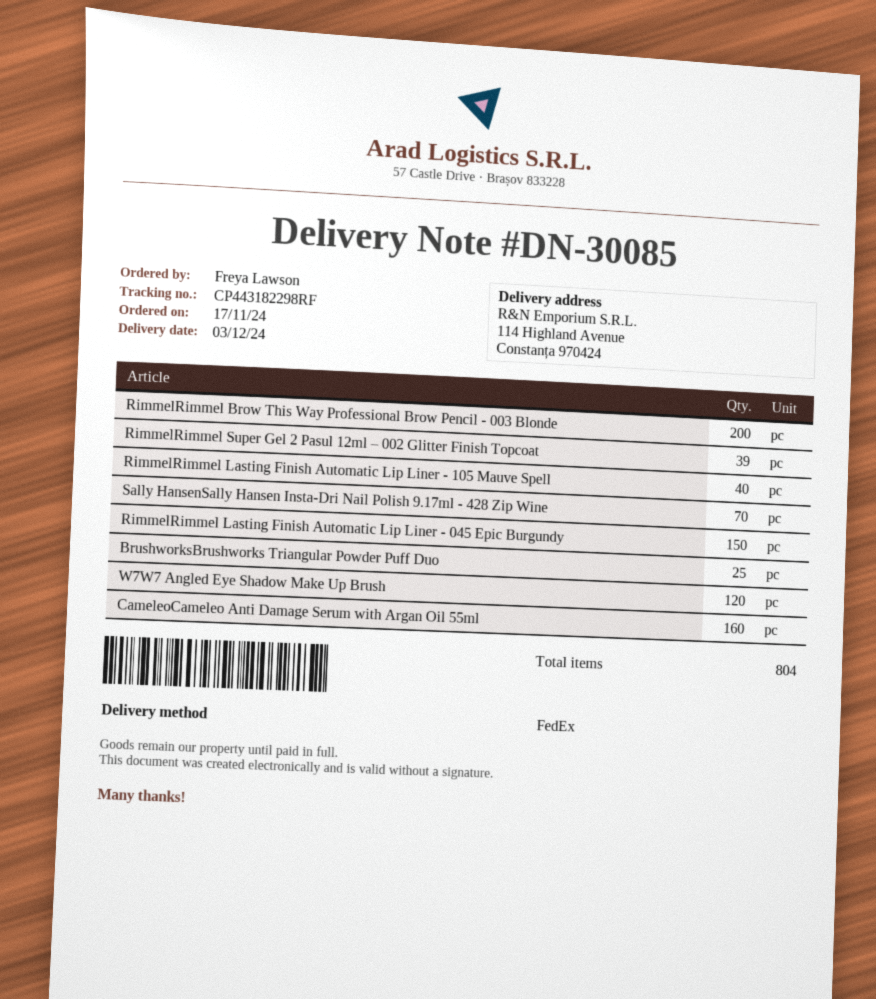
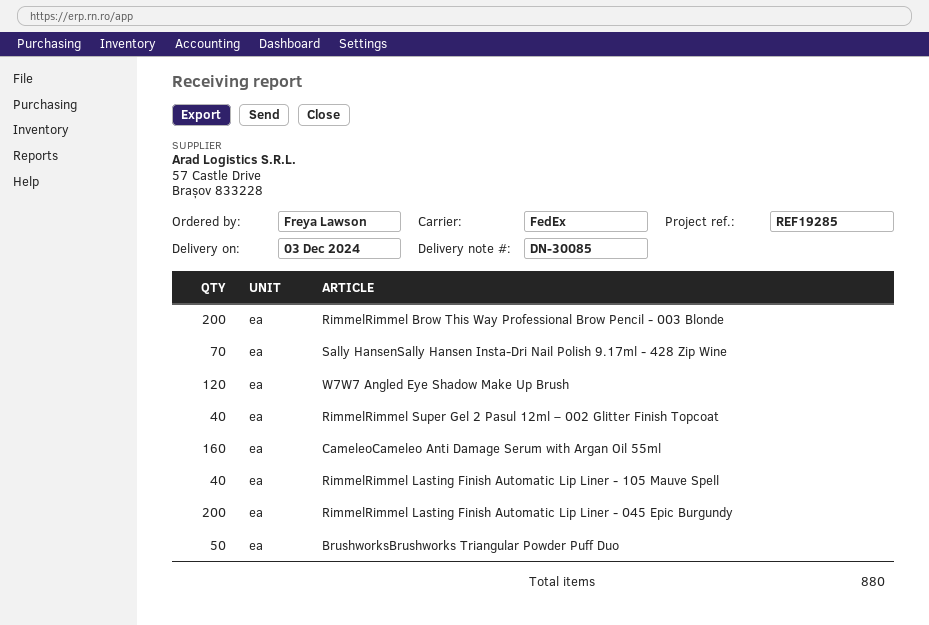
RimmelRimmel Super Gel 2 Pasul 12ml – 002 Glitter Finish Topcoat: 39 -> 40
RimmelRimmel Lasting Finish Automatic Lip Liner - 045 Epic Burgundy: 150 -> 200
BrushworksBrushworks Triangular Powder Puff Duo: 25 -> 50
total quantity: 804 -> 880

